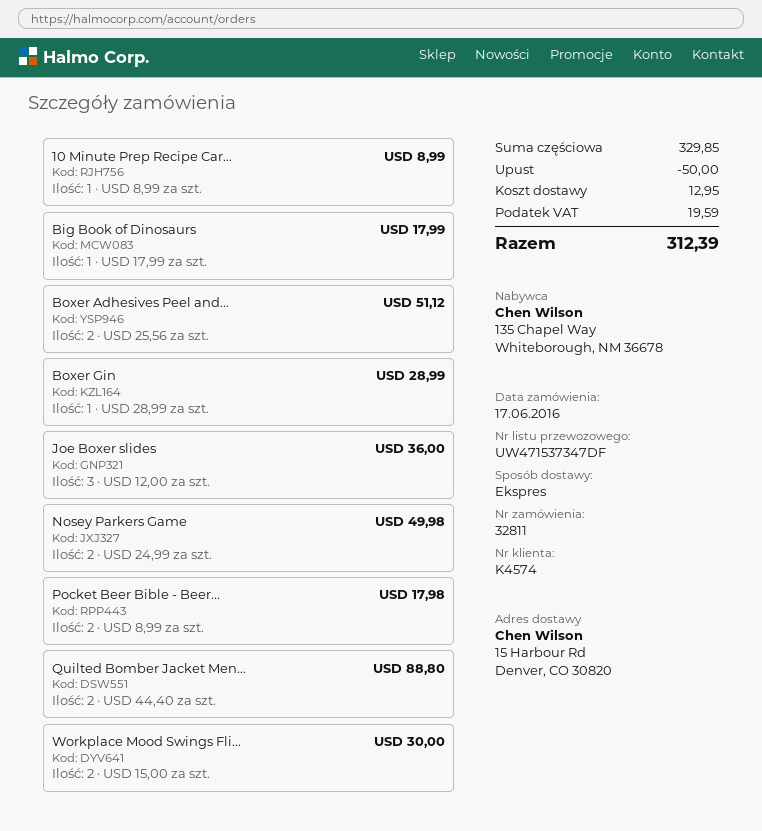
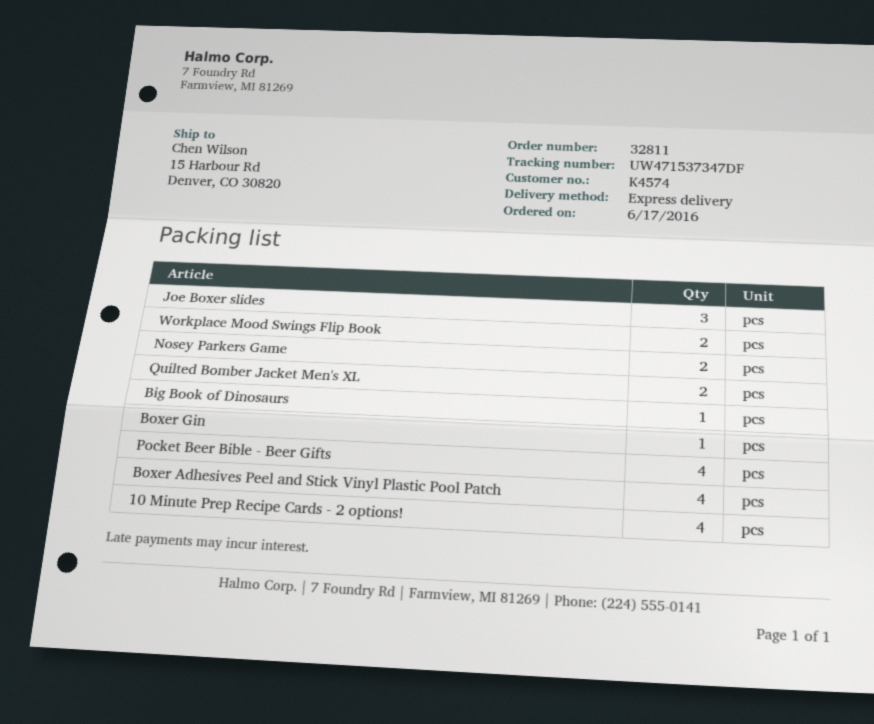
10 Minute Prep Recipe Car...: 1 -> 4
Boxer Adhesives Peel and...: 2 -> 4
Pocket Beer Bible - Beer...: 2 -> 4

